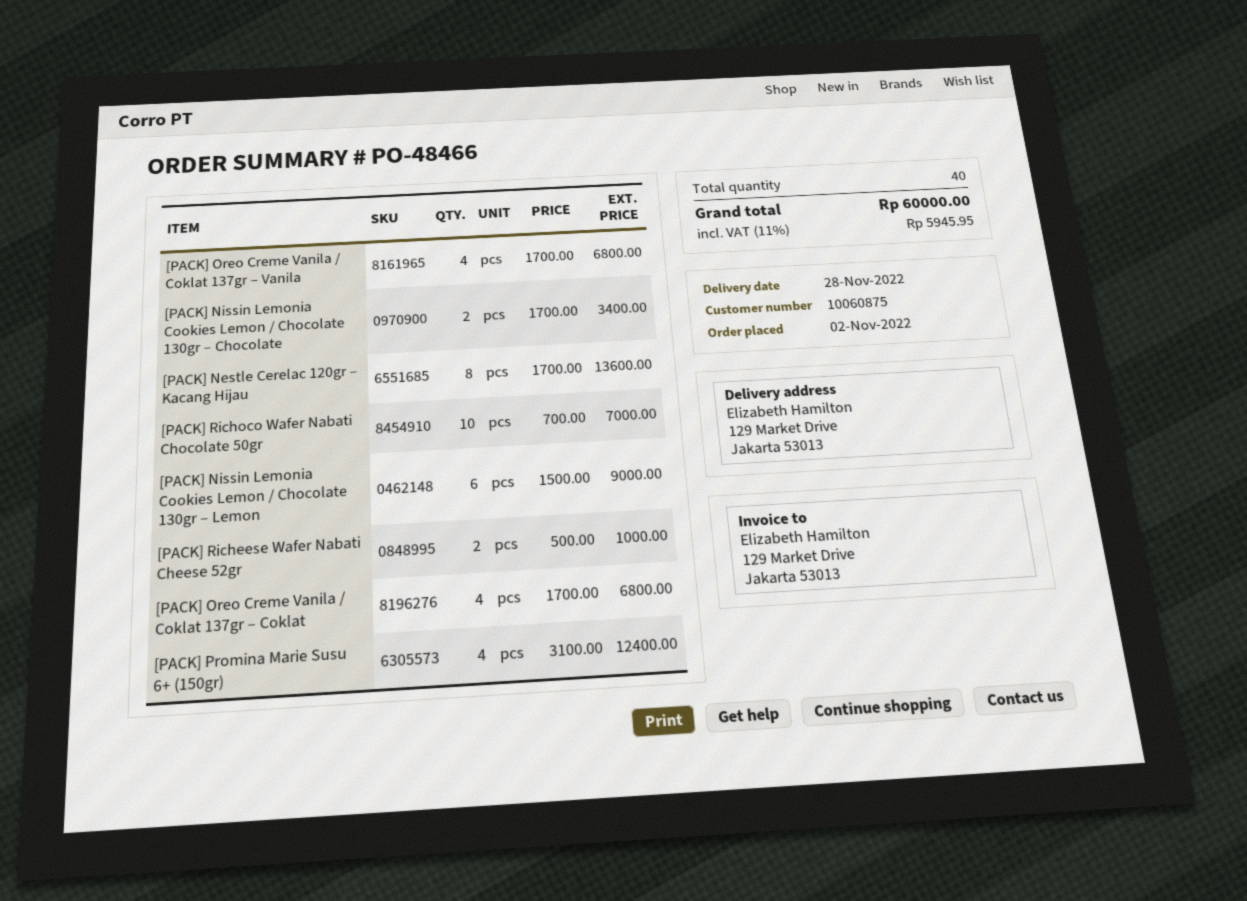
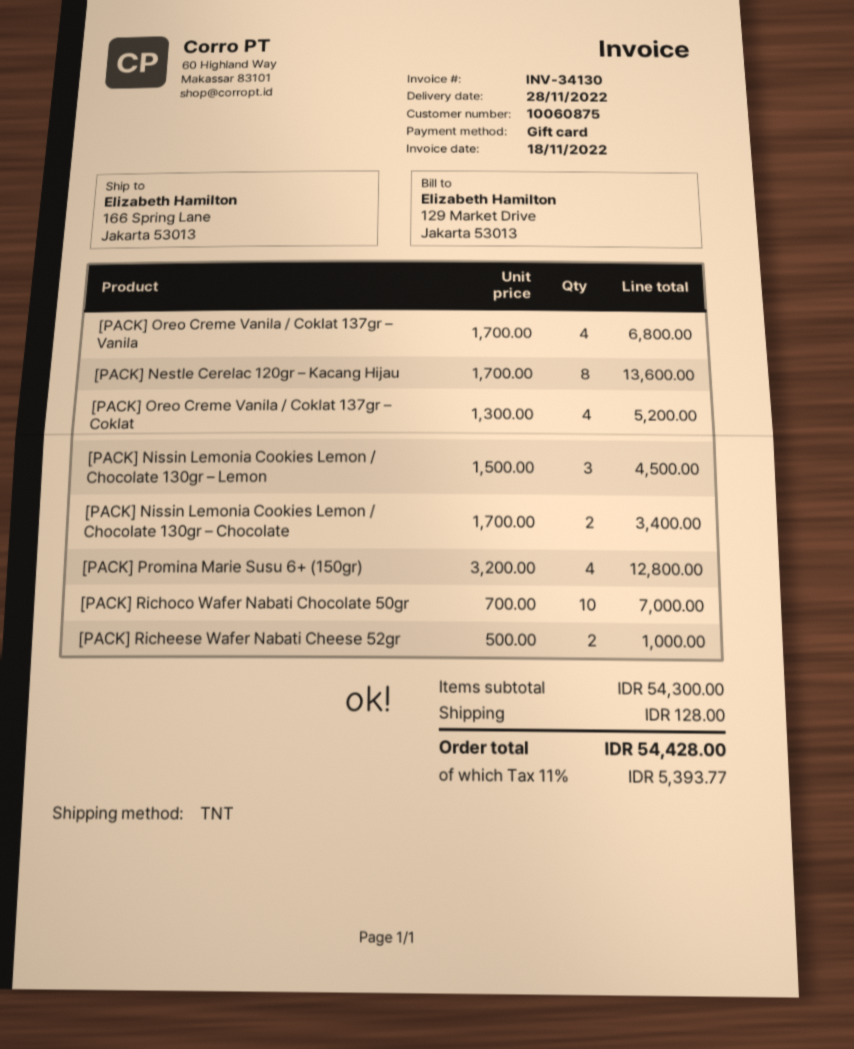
ship to: 129 Market Drive, Jakarta 53013 -> 166 Spring Lane, Jakarta 53013
[PACK] Nissin Lemonia Cookies Lemon / Chocolate 130gr – Lemon: 6 x 1500.00 = 9000.00 -> 3 x 1500.00 = 4500.00
[PACK] Oreo Creme Vanila / Coklat 137gr – Coklat: 4 x 1700.00 = 6800.00 -> 4 x 1300.00 = 5200.00
[PACK] Promina Marie Susu 6+ (150gr): 4 x 3100.00 = 12400.00 -> 4 x 3200.00 = 12800.00
shipping: none -> 128.00
tax: 11% = 5945.95 -> 11% = 5393.77
total: 60000.00 -> 54428.00

